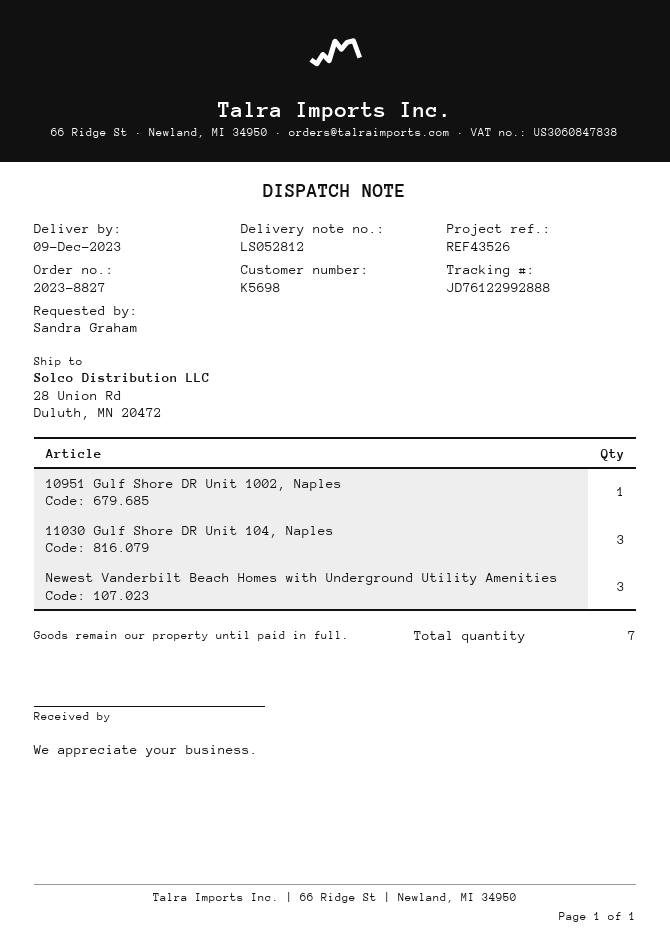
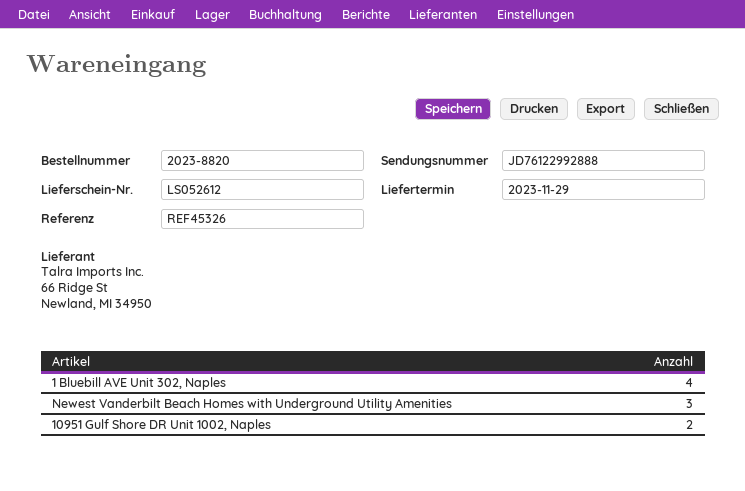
order number: 2023-8827 -> 2023-8820
delivery note number: LS052812 -> LS052612
delivery date: 2023-12-09 -> 2023-11-29
reference: REF43526 -> REF45326
10951 Gulf Shore DR Unit 1002, Naples: 1 -> 2
11030 Gulf Shore DR Unit 104, Naples: 3 -> none
1 Bluebill AVE Unit 302, Naples: none -> 4

